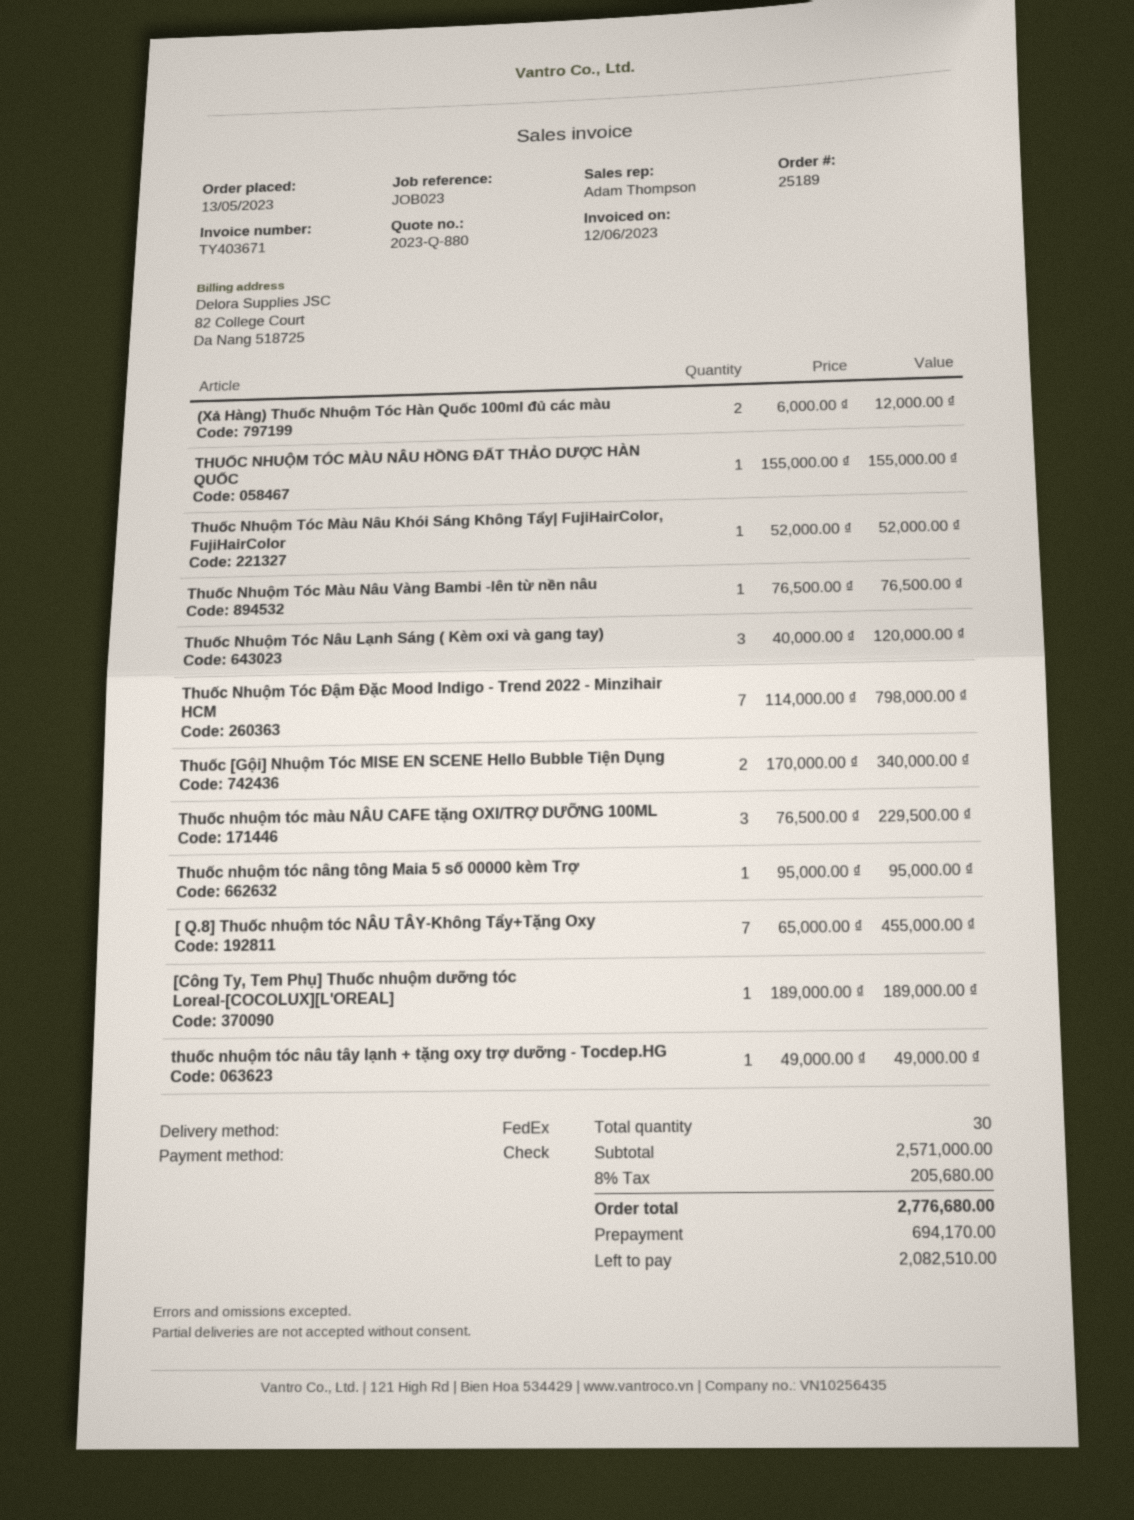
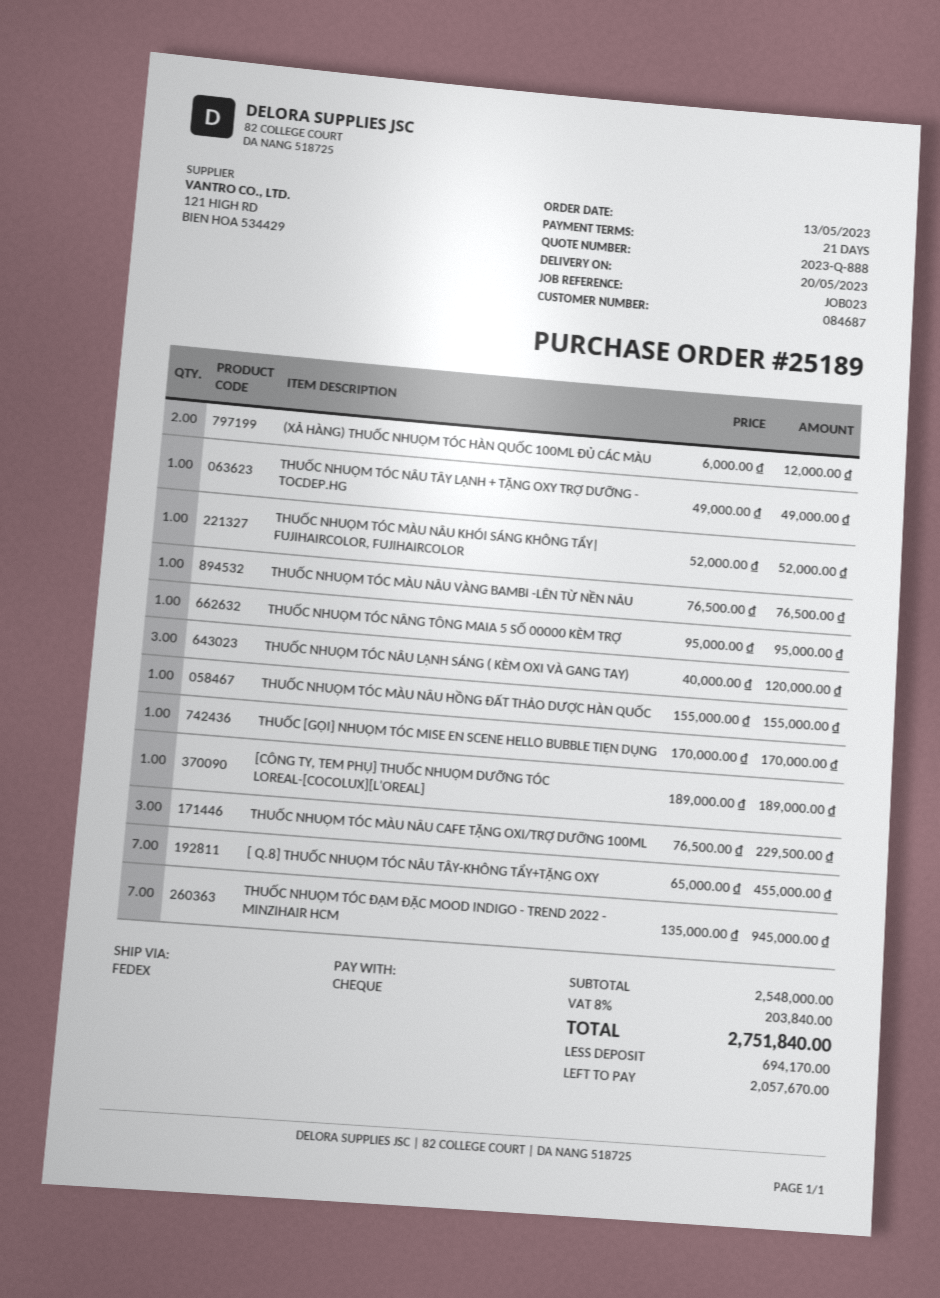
quote number: 2023-Q-880 -> 2023-Q-888
Thuốc Nhuộm Tóc Đậm Đặc Mood Indigo - Trend 2022 - Minzihair HCM: 7 x 114000.00 = 798000.00 -> 7 x 135000.00 = 945000.00
Thuốc [Gội] Nhuộm Tóc MISE EN SCENE Hello Bubble Tiện Dụng: 2 x 170000.00 = 340000.00 -> 1 x 170000.00 = 170000.00
subtotal: 2571000.00 -> 2548000.00
tax: 8% = 205680.00 -> 8% = 203840.00
total: 2776680.00 -> 2751840.00
balance: 2082510.00 -> 2057670.00

